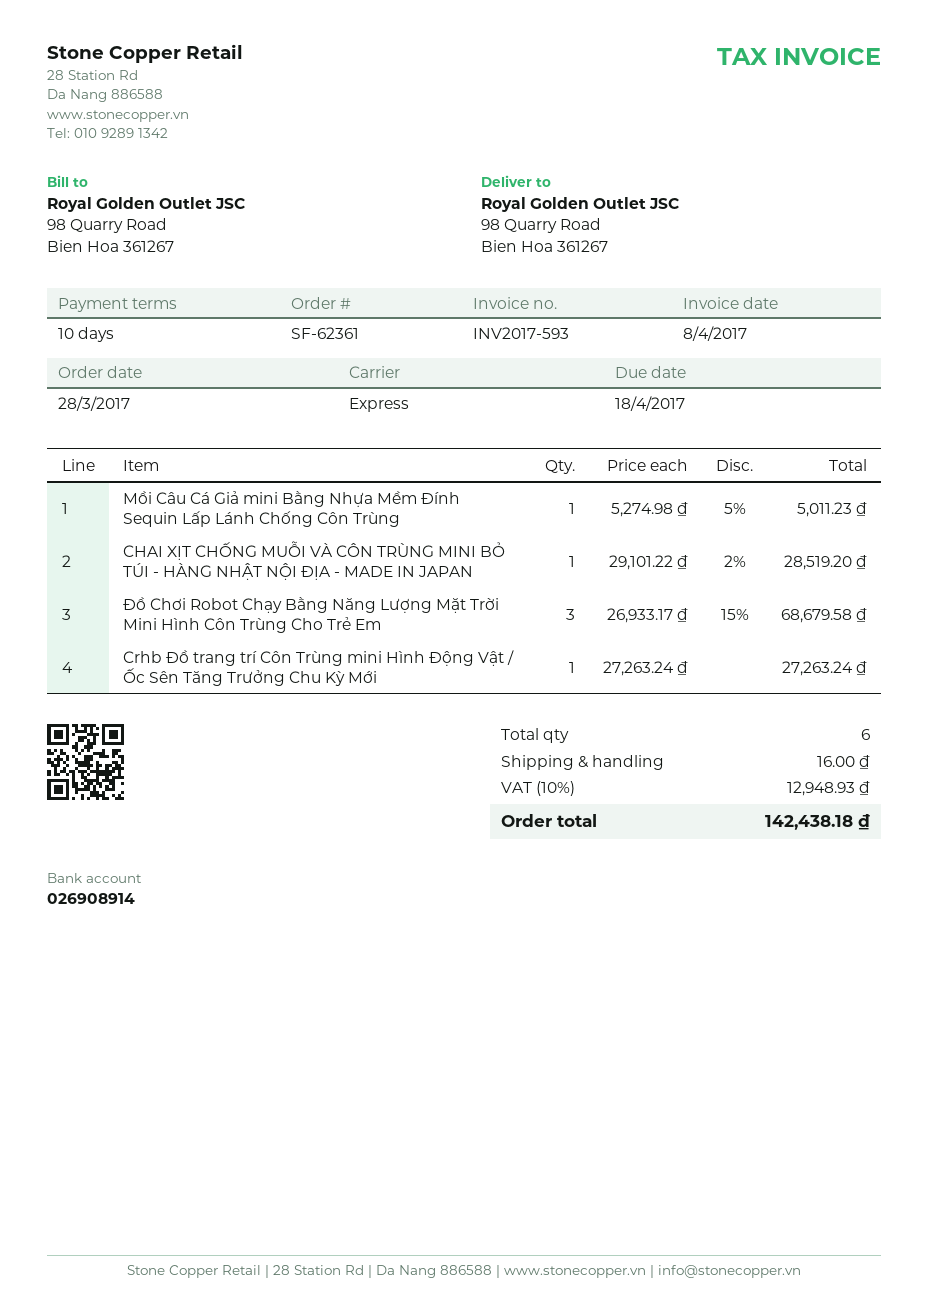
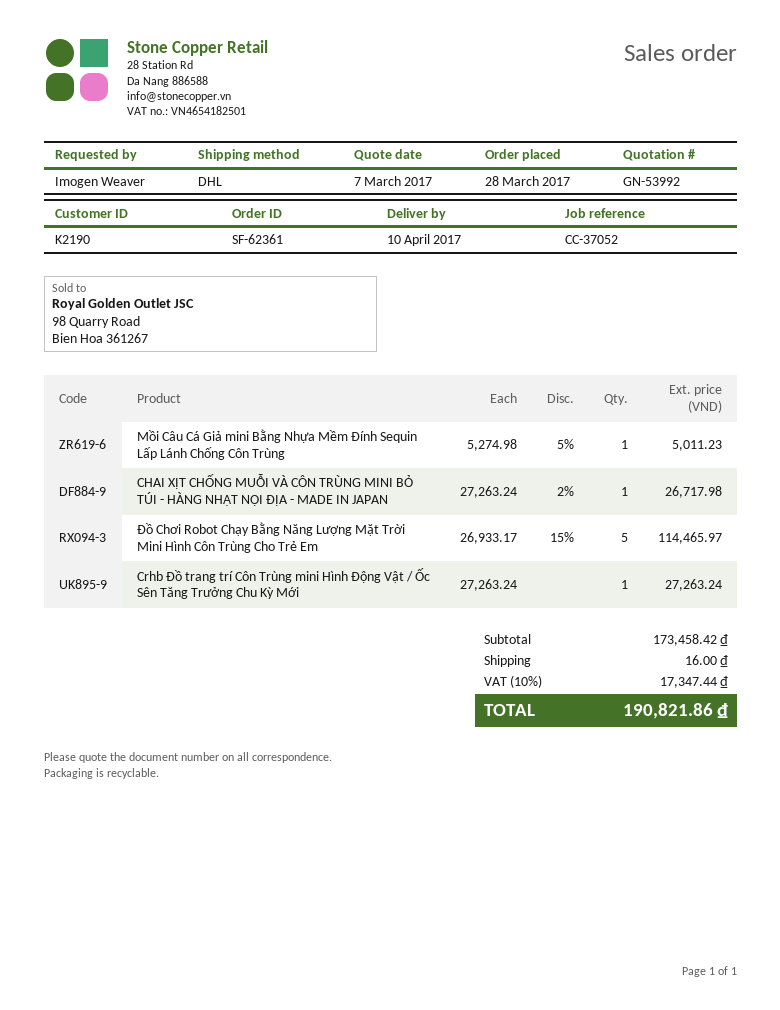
shipping method: express -> DHL
CHAI XỊT CHỐNG MUỖI VÀ CÔN TRÙNG MINI BỎ TÚI - HÀNG NHẬT NỘI ĐỊA - MADE IN JAPAN: 1 x 29101.22 - 2% = 28519.20 -> 1 x 27263.24 - 2% = 26717.98
Đồ Chơi Robot Chạy Bằng Năng Lượng Mặt Trời Mini Hình Côn Trùng Cho Trẻ Em: 3 x 26933.17 - 15% = 68679.58 -> 5 x 26933.17 - 15% = 114465.97
tax: 10% = 12948.93 -> 10% = 17347.44
total: 142438.18 -> 190821.86

